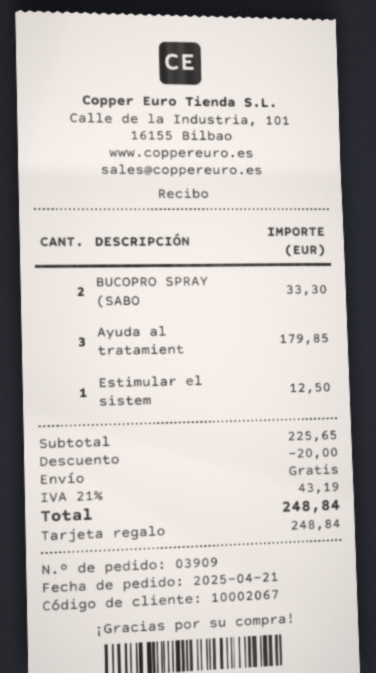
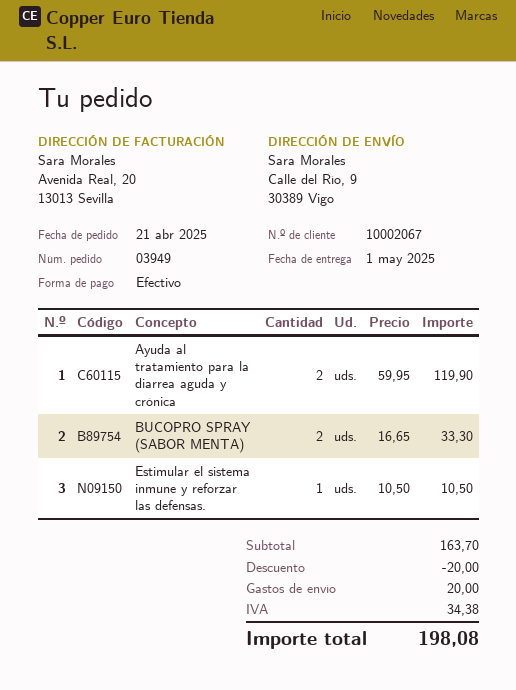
order number: 03909 -> 03949
payment method: gift card -> cash
Ayuda al tratamient: 3 for 179.85 -> 2 for 119.90
Estimular el sistem: 1 for 12.50 -> 1 for 10.50
subtotal: 225.65 -> 163.70
shipping: 0.00 -> 20.00
tax: 43.19 -> 34.38
total: 248.84 -> 198.08

